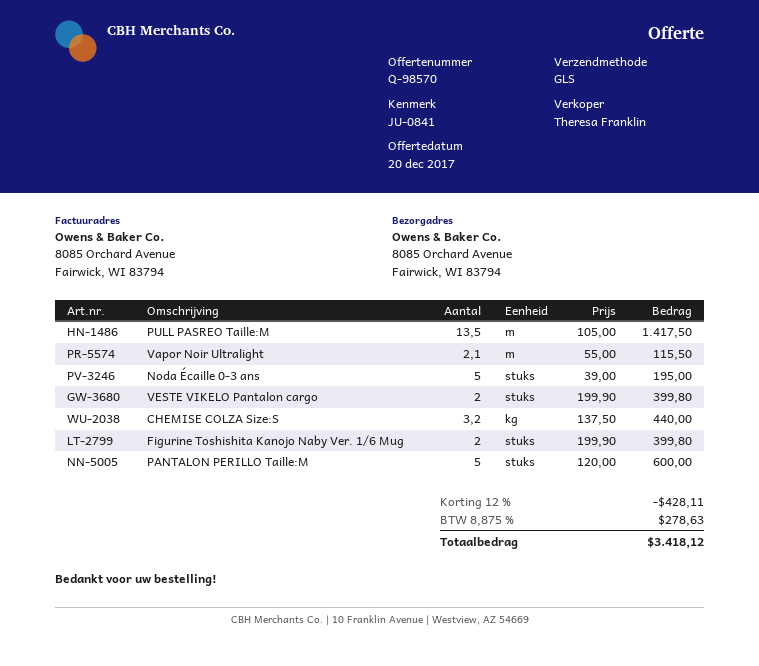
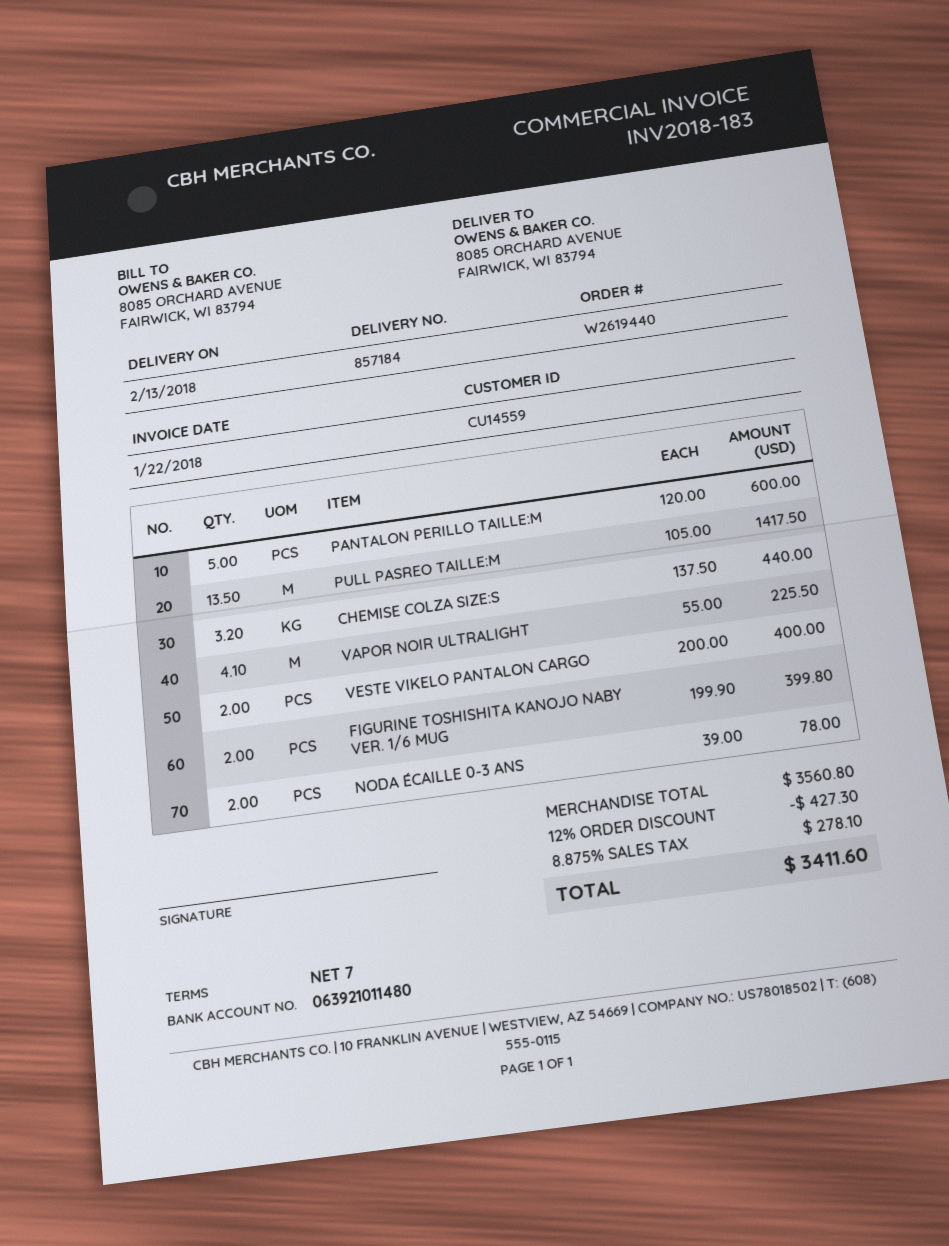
Vapor Noir Ultralight: 2.1 x 55.00 = 115.50 -> 4.1 x 55.00 = 225.50
Noda Écaille 0-3 ans: 5 x 39.00 = 195.00 -> 2 x 39.00 = 78.00
VESTE VIKELO Pantalon cargo: 2 x 199.90 = 399.80 -> 2 x 200.00 = 400.00
discount: 12% = 428.11 -> 12% = 427.30
tax: 8.875% = 278.63 -> 8.875% = 278.10
total: 3418.12 -> 3411.60

